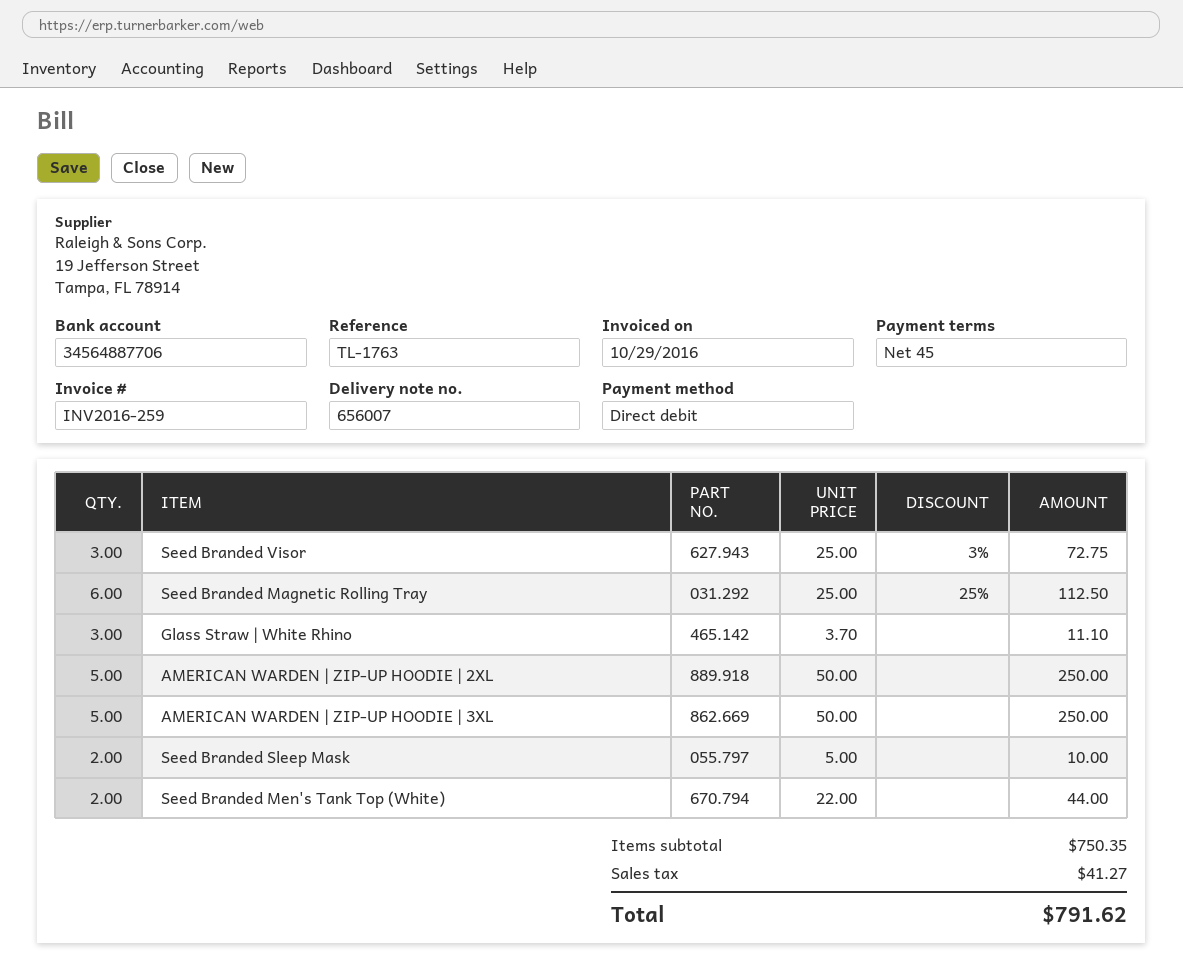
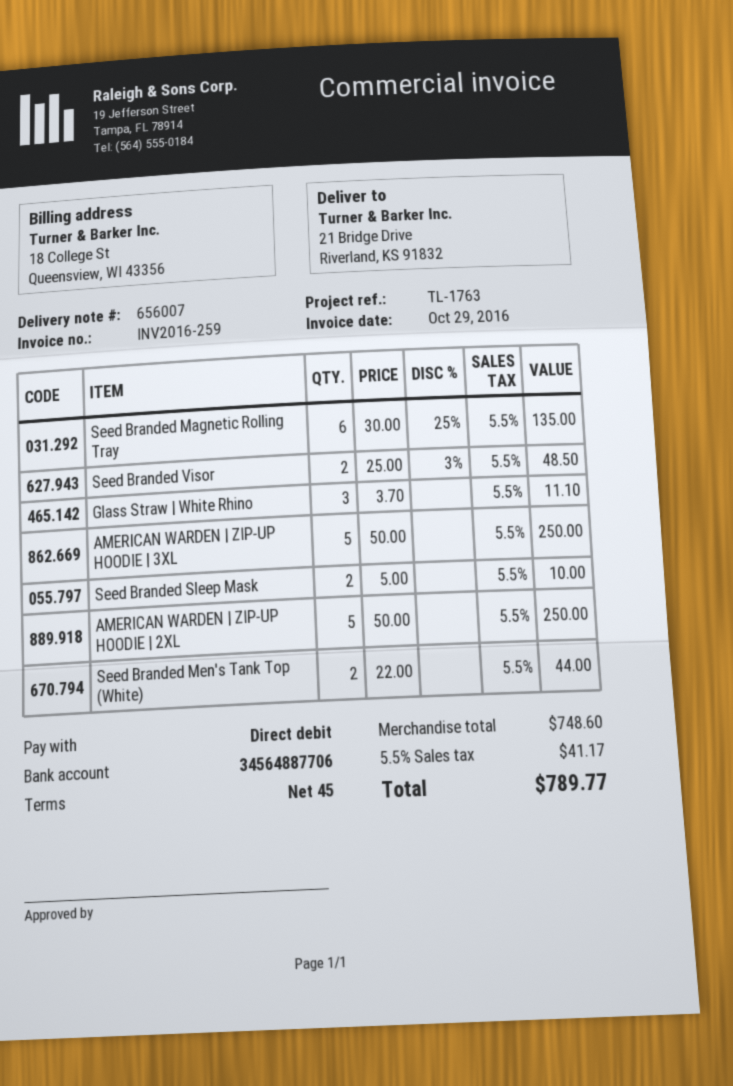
Seed Branded Visor: 3 x 25.00 - 3% = 72.75 -> 2 x 25.00 - 3% = 48.50
Seed Branded Magnetic Rolling Tray: 6 x 25.00 - 25% = 112.50 -> 6 x 30.00 - 25% = 135.00
subtotal: 750.35 -> 748.60
tax: 41.27 -> 41.17
total: 791.62 -> 789.77

